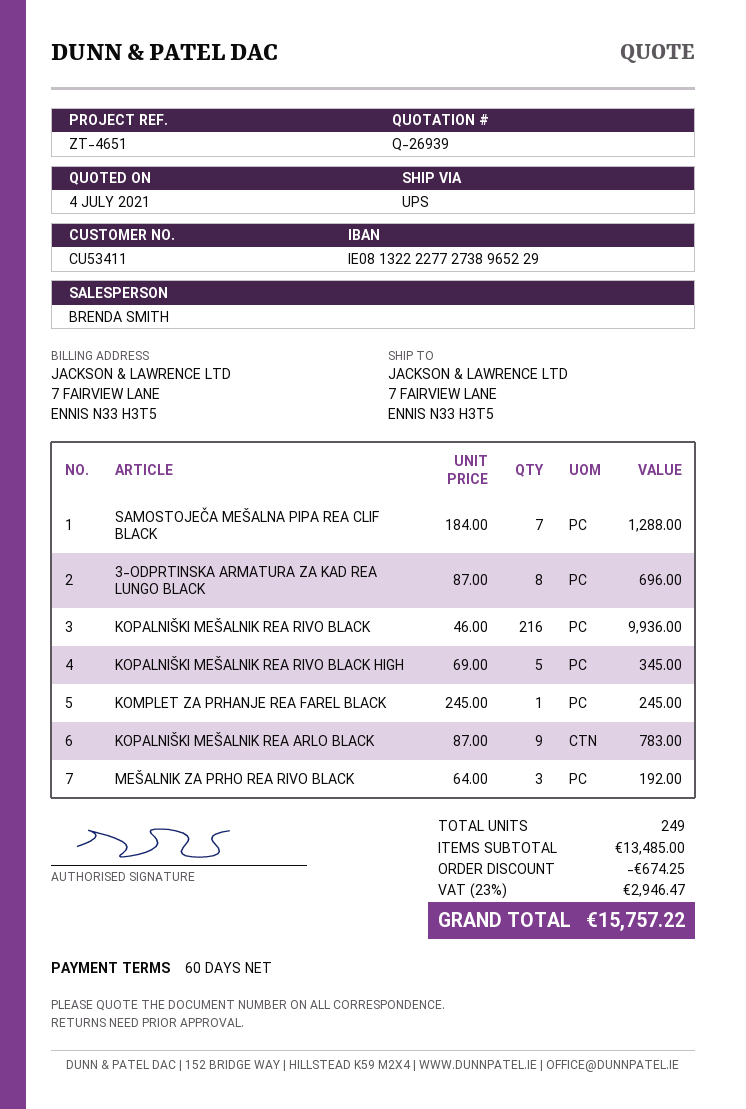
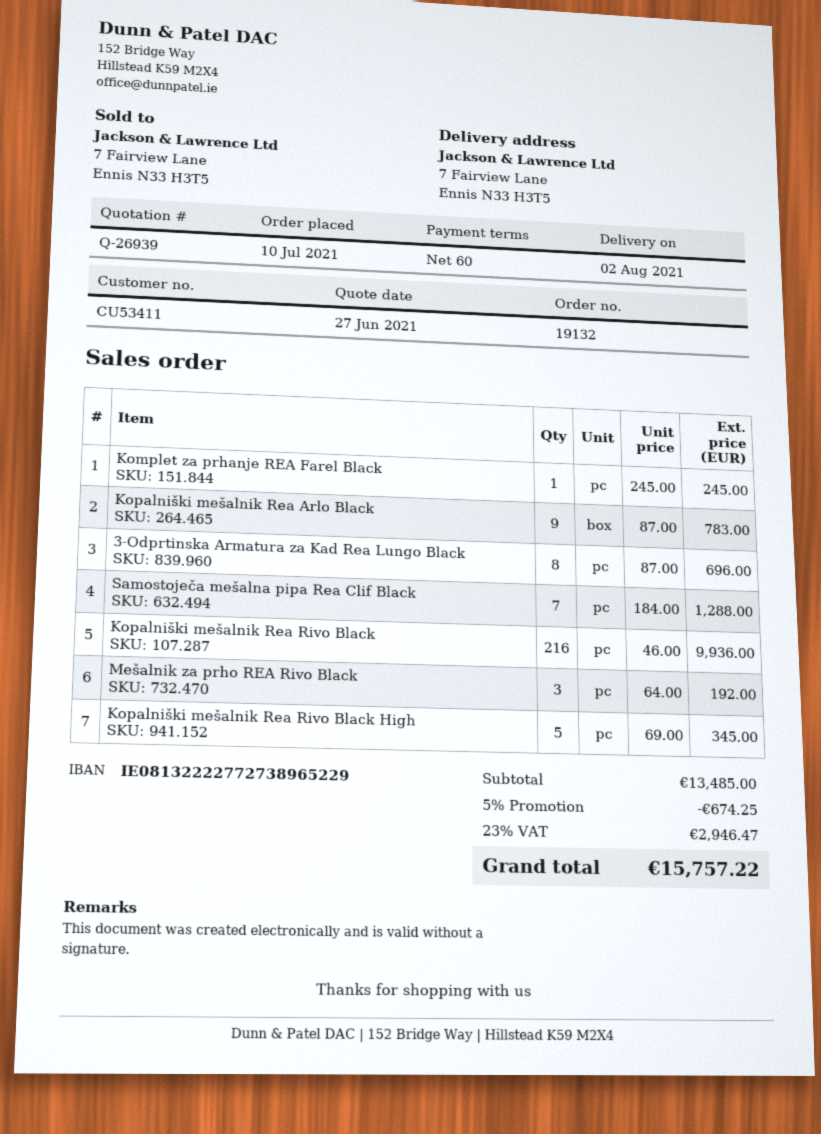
quote date: 2021-07-04 -> 2021-06-27

